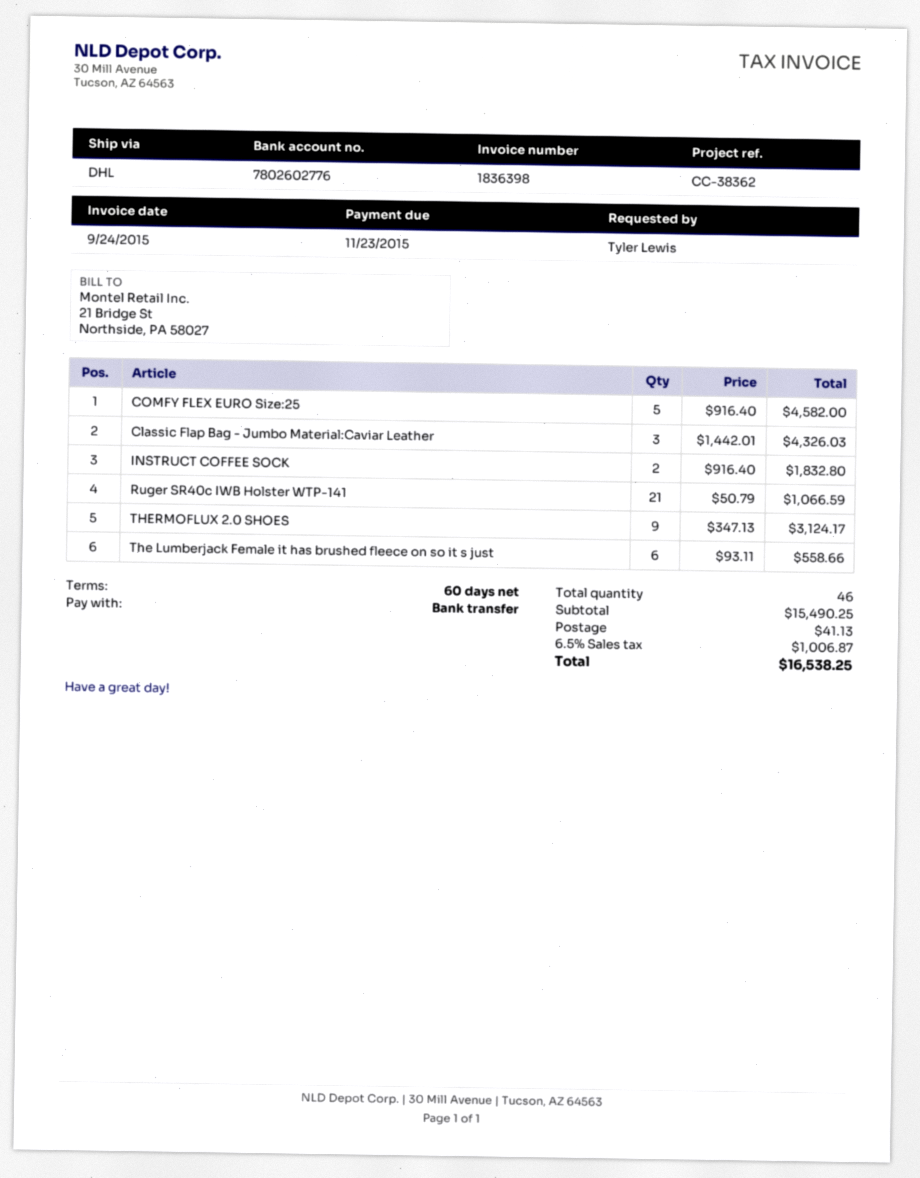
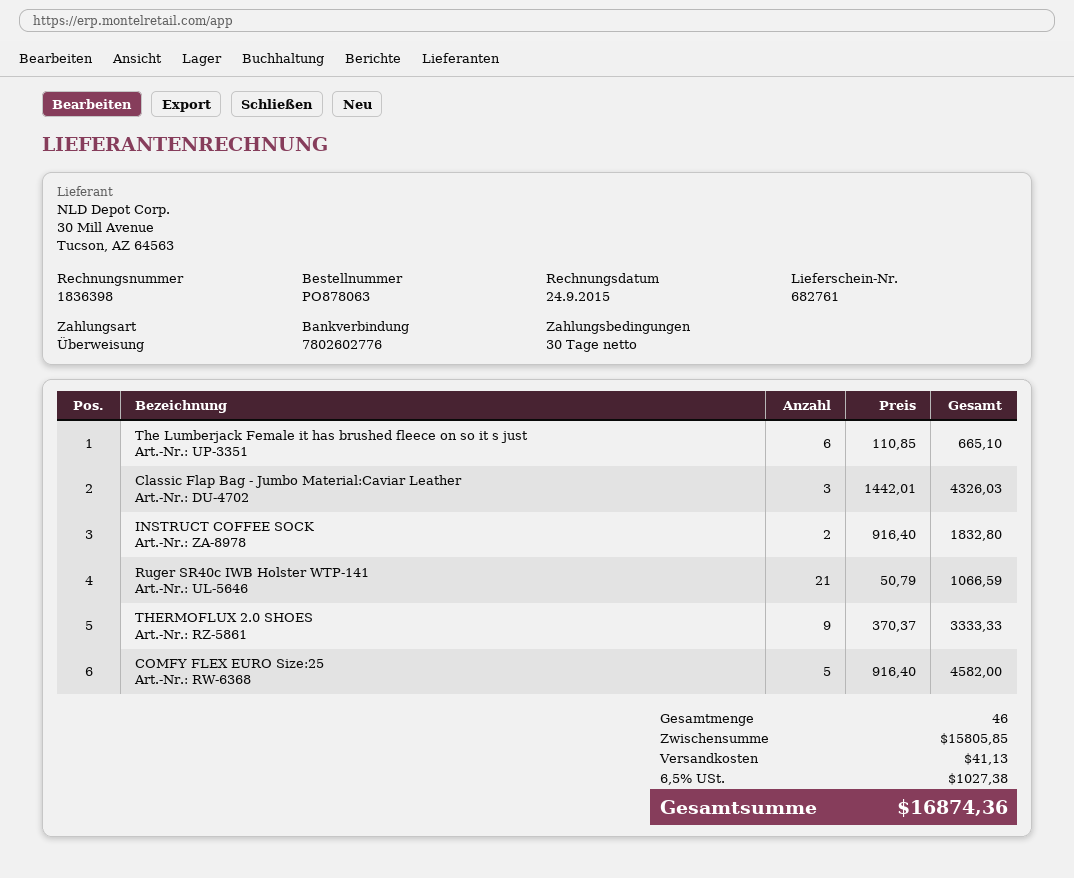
payment terms: 60 days -> 30 days
THERMOFLUX 2.0 SHOES: 9 x 347.13 = 3124.17 -> 9 x 370.37 = 3333.33
The Lumberjack Female it has brushed fleece on so it s just: 6 x 93.11 = 558.66 -> 6 x 110.85 = 665.10
subtotal: 15490.25 -> 15805.85
tax: 6.5% = 1006.87 -> 6.5% = 1027.38
total: 16538.25 -> 16874.36

